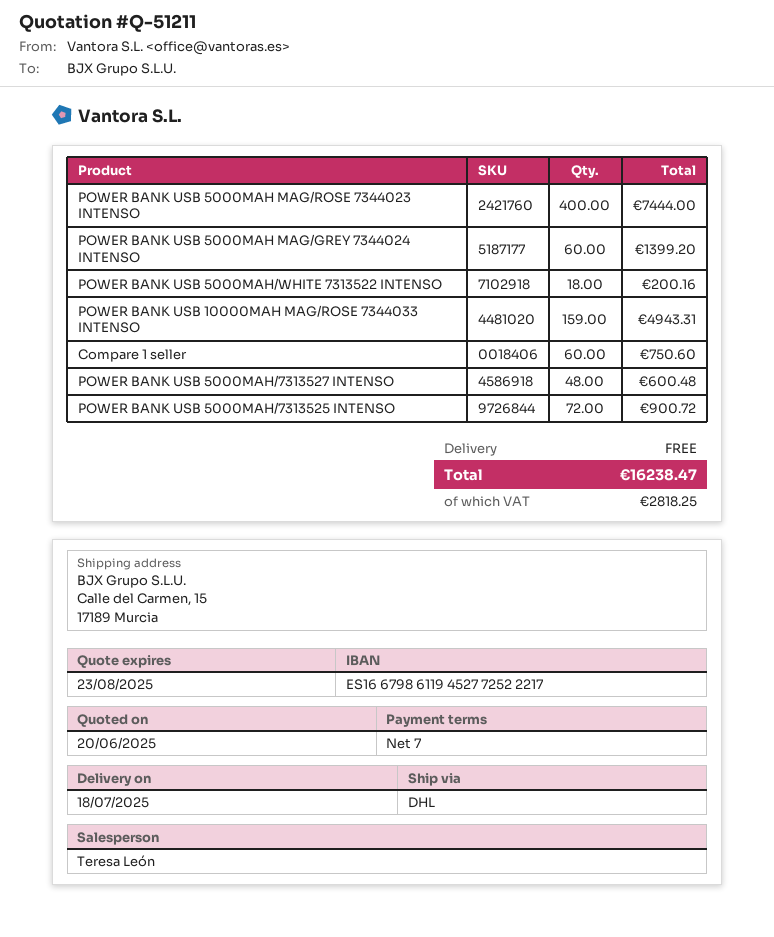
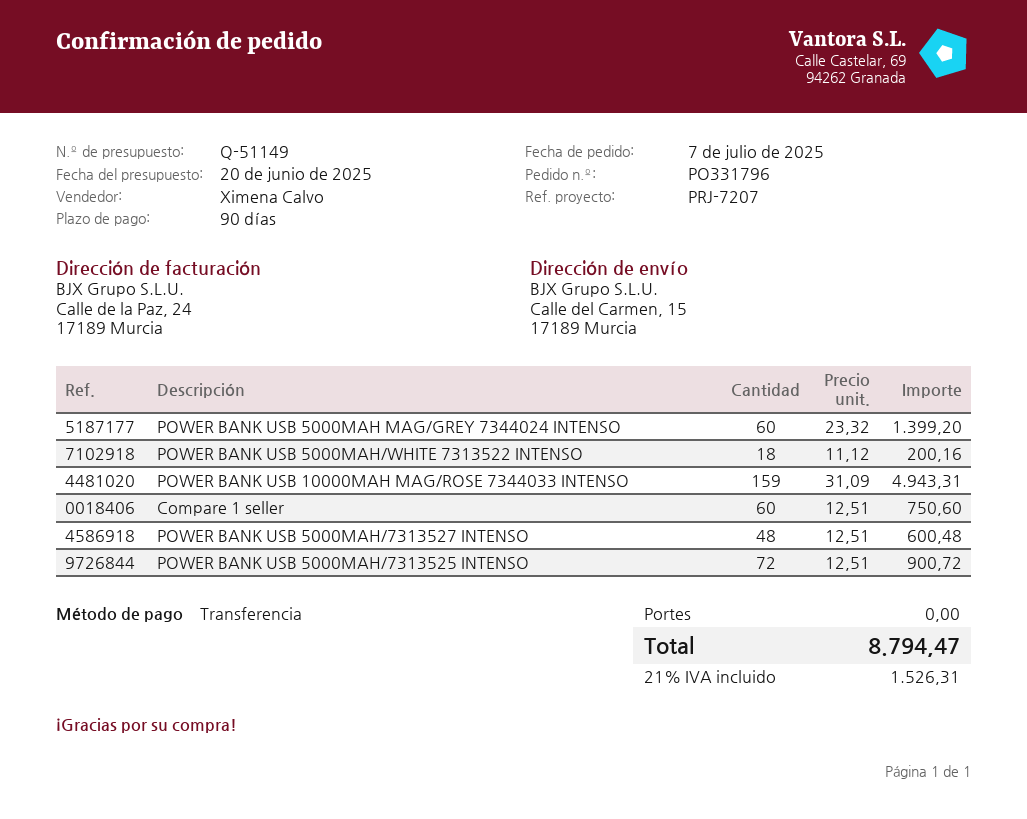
quote number: Q-51211 -> Q-51149
payment terms: 7 days -> 90 days
sales rep: Teresa León -> Ximena Calvo
POWER BANK USB 5000MAH MAG/ROSE 7344023 INTENSO: 400 for 7444.00 -> none
tax: 2818.25 -> 1526.31
total: 16238.47 -> 8794.47

